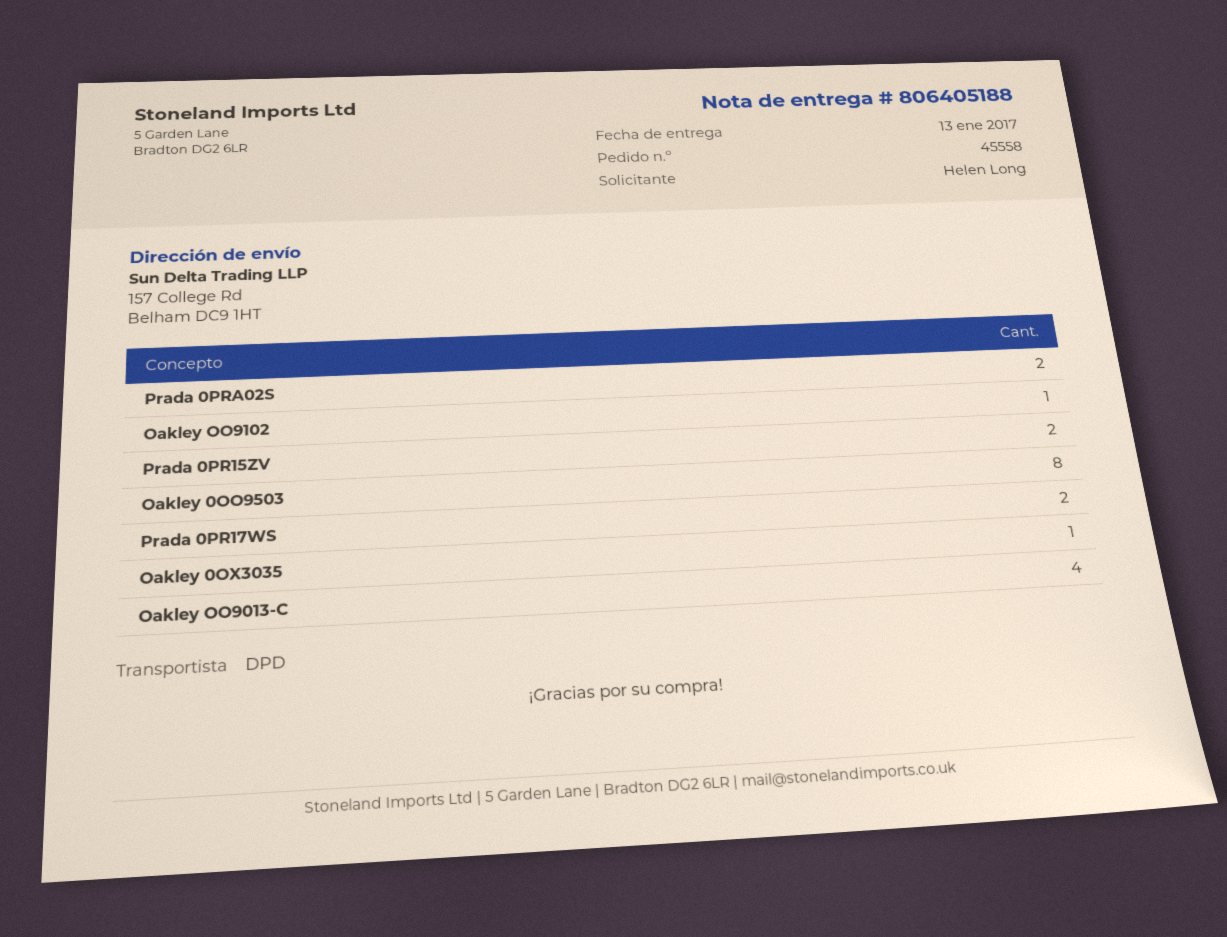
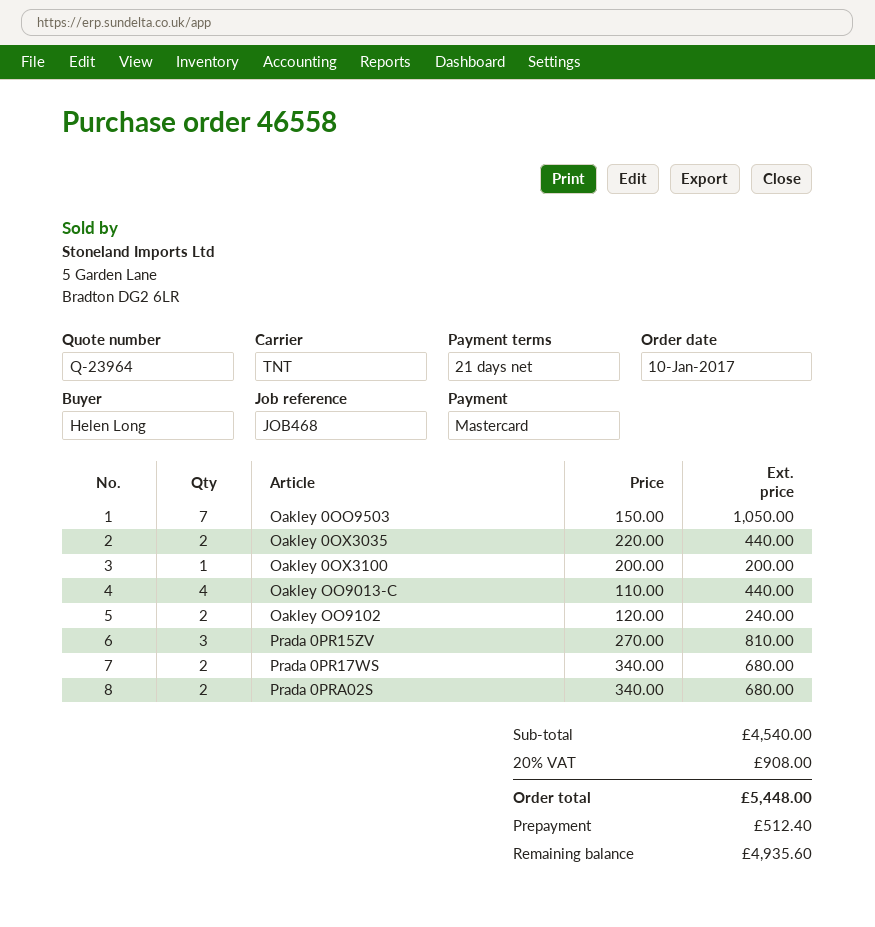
order number: 45558 -> 46558
shipping method: DPD -> TNT
Oakley OO9102: 1 -> 2
Prada 0PR15ZV: 2 -> 3
Oakley 0OO9503: 8 -> 7
Oakley 0OX3035: 1 -> 2
Oakley 0OX3100: none -> 1

